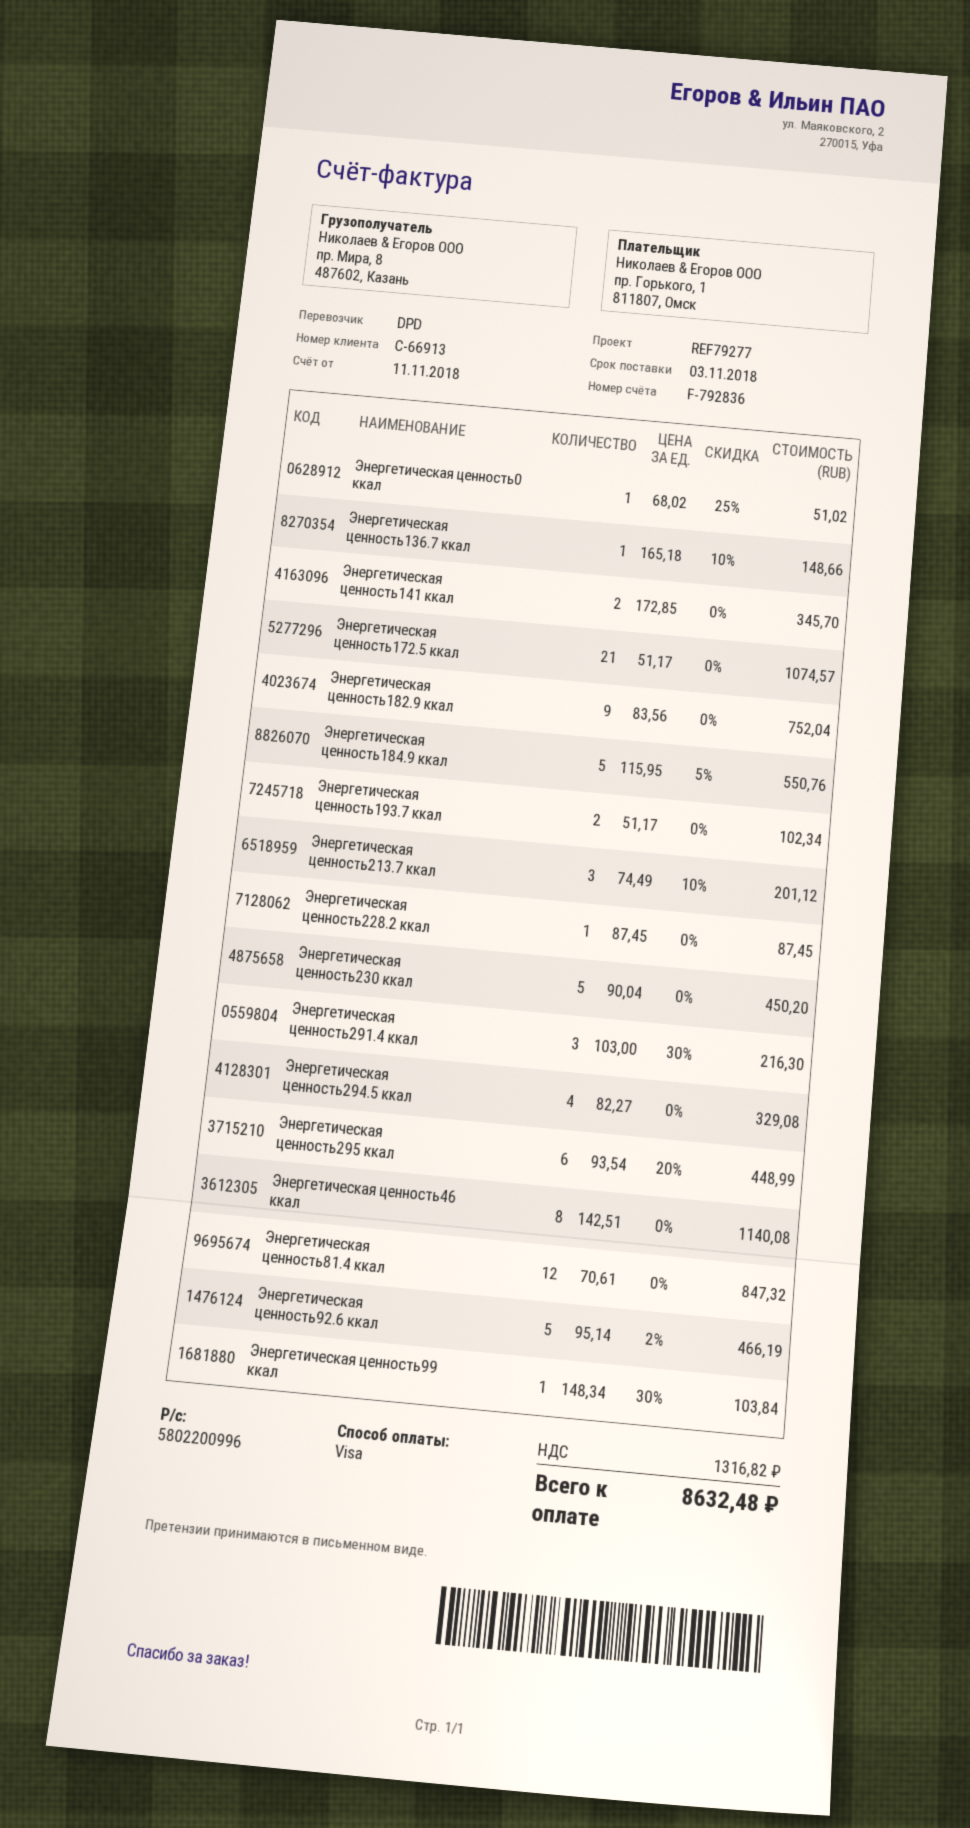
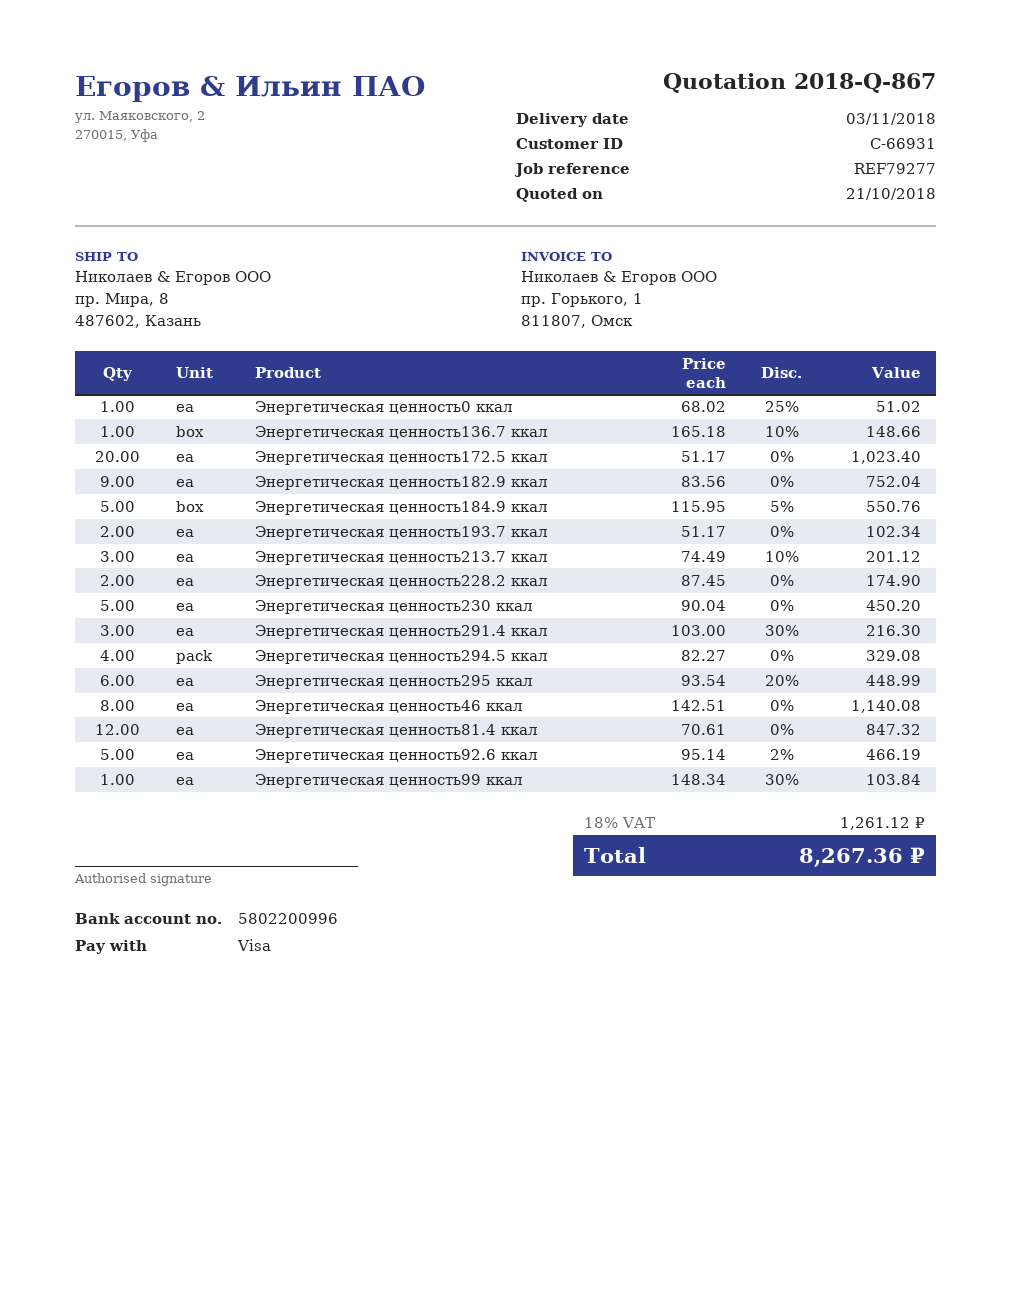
customer number: C-66913 -> C-66931
Энергетическая ценность141 ккал: 2 x 172.85 = 345.70 -> none
Энергетическая ценность172.5 ккал: 21 x 51.17 = 1074.57 -> 20 x 51.17 = 1023.40
Энергетическая ценность228.2 ккал: 1 x 87.45 = 87.45 -> 2 x 87.45 = 174.90
tax: 1316.82 -> 1261.12
total: 8632.48 -> 8267.36

